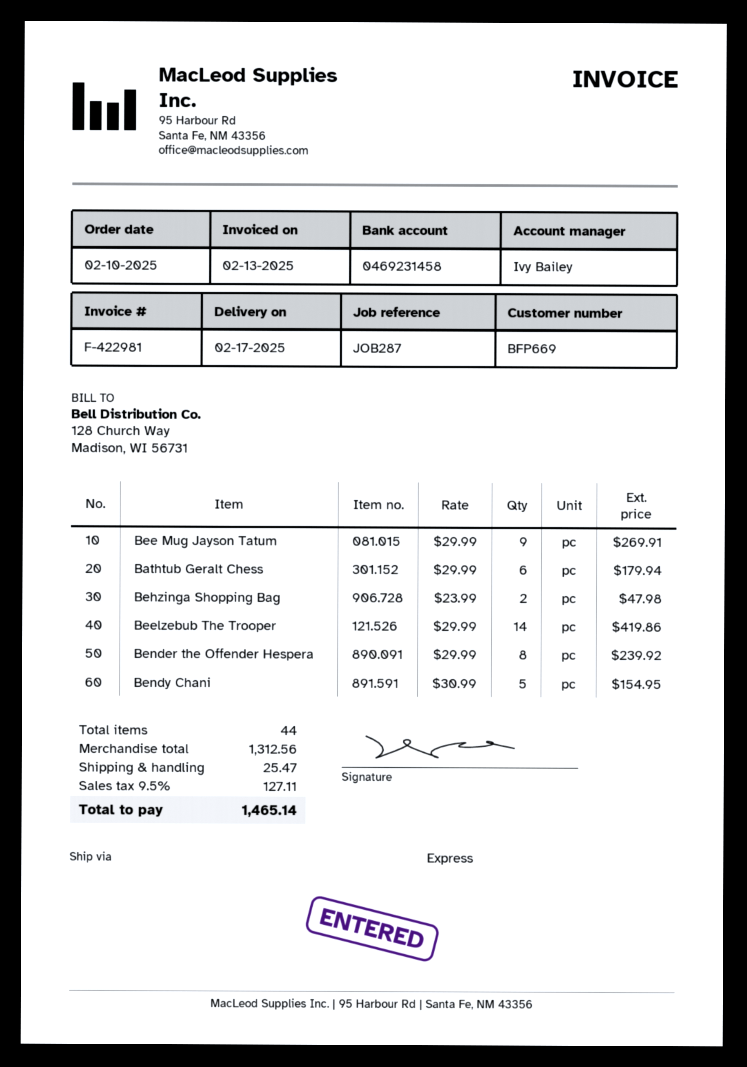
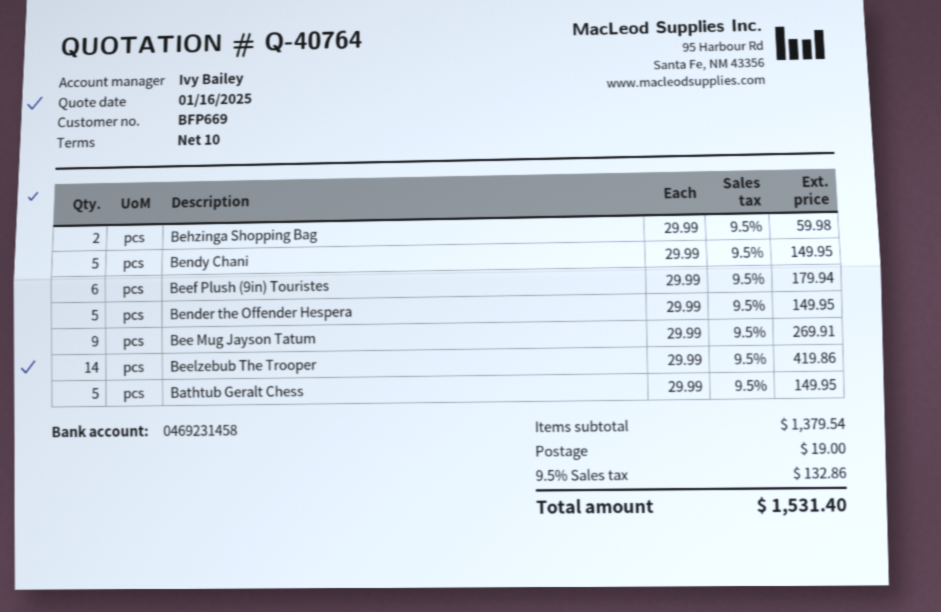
Bathtub Geralt Chess: 6 x 29.99 = 179.94 -> 5 x 29.99 = 149.95
Behzinga Shopping Bag: 2 x 23.99 = 47.98 -> 2 x 29.99 = 59.98
Bender the Offender Hespera: 8 x 29.99 = 239.92 -> 5 x 29.99 = 149.95
Bendy Chani: 5 x 30.99 = 154.95 -> 5 x 29.99 = 149.95
Beef Plush (9in) Touristes: none -> 6 x 29.99 = 179.94
subtotal: 1312.56 -> 1379.54
shipping: 25.47 -> 19.00
tax: 9.5% = 127.11 -> 9.5% = 132.86
total: 1465.14 -> 1531.40

